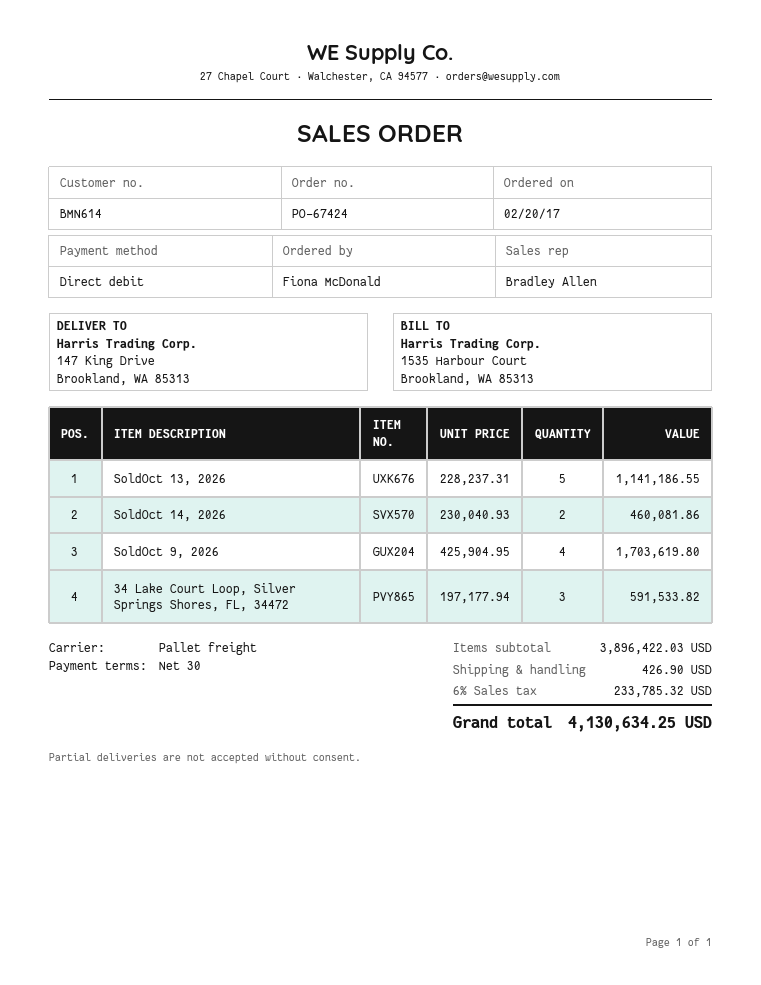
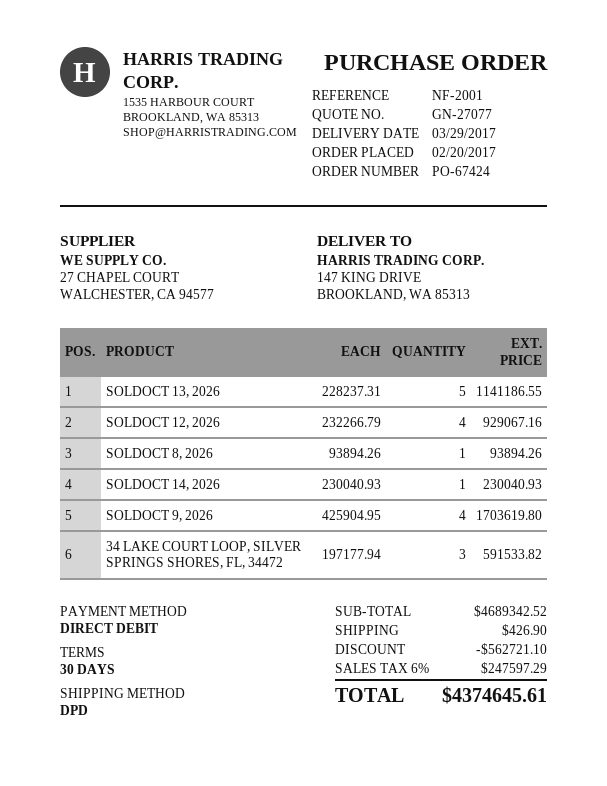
shipping method: pallet freight -> DPD
SoldOct 14, 2026: 2 x 230040.93 = 460081.86 -> 1 x 230040.93 = 230040.93
SOLDOCT 12, 2026: none -> 4 x 232266.79 = 929067.16
SOLDOCT 8, 2026: none -> 1 x 93894.26 = 93894.26
subtotal: 3896422.03 -> 4689342.52
discount: none -> 562721.10
tax: 6% = 233785.32 -> 6% = 247597.29
total: 4130634.25 -> 4374645.61

